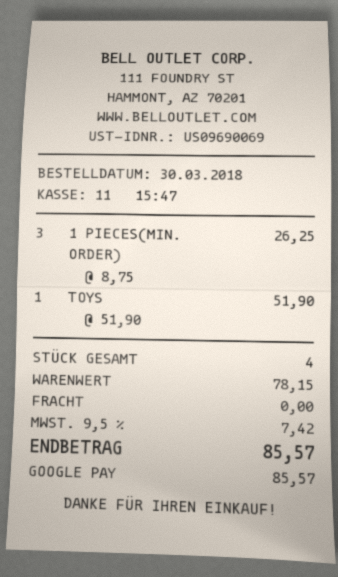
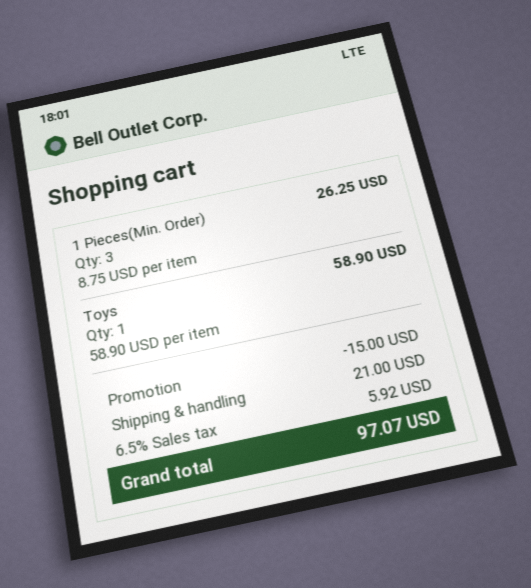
TOYS: 1 x 51.90 = 51.90 -> 1 x 58.90 = 58.90
discount: none -> 15.00
shipping: 0.00 -> 21.00
tax: 9.5% = 7.42 -> 6.5% = 5.92
total: 85.57 -> 97.07

